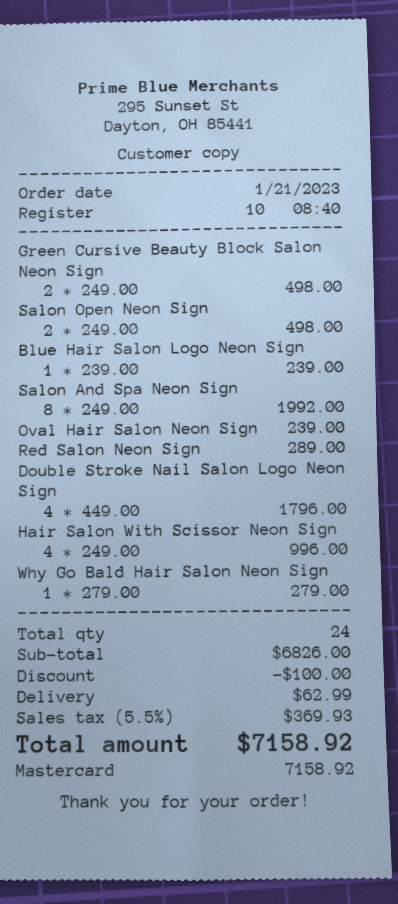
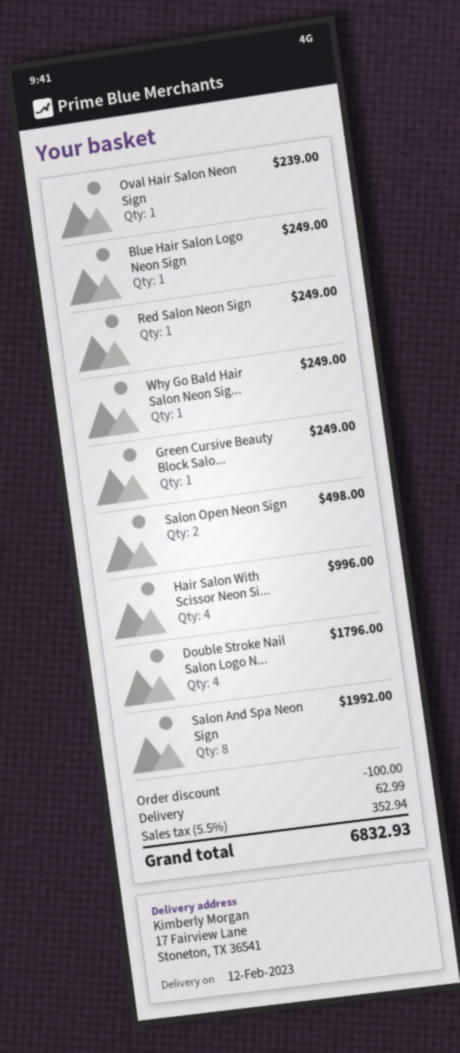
Green Cursive Beauty Block Salon Neon Sign: 2 for 498.00 -> 1 for 249.00
Blue Hair Salon Logo Neon Sign: 1 for 239.00 -> 1 for 249.00
Red Salon Neon Sign: 1 for 289.00 -> 1 for 249.00
Why Go Bald Hair Salon Neon Sign: 1 for 279.00 -> 1 for 249.00
tax: 5.5% = 369.93 -> 5.5% = 352.94
total: 7158.92 -> 6832.93

